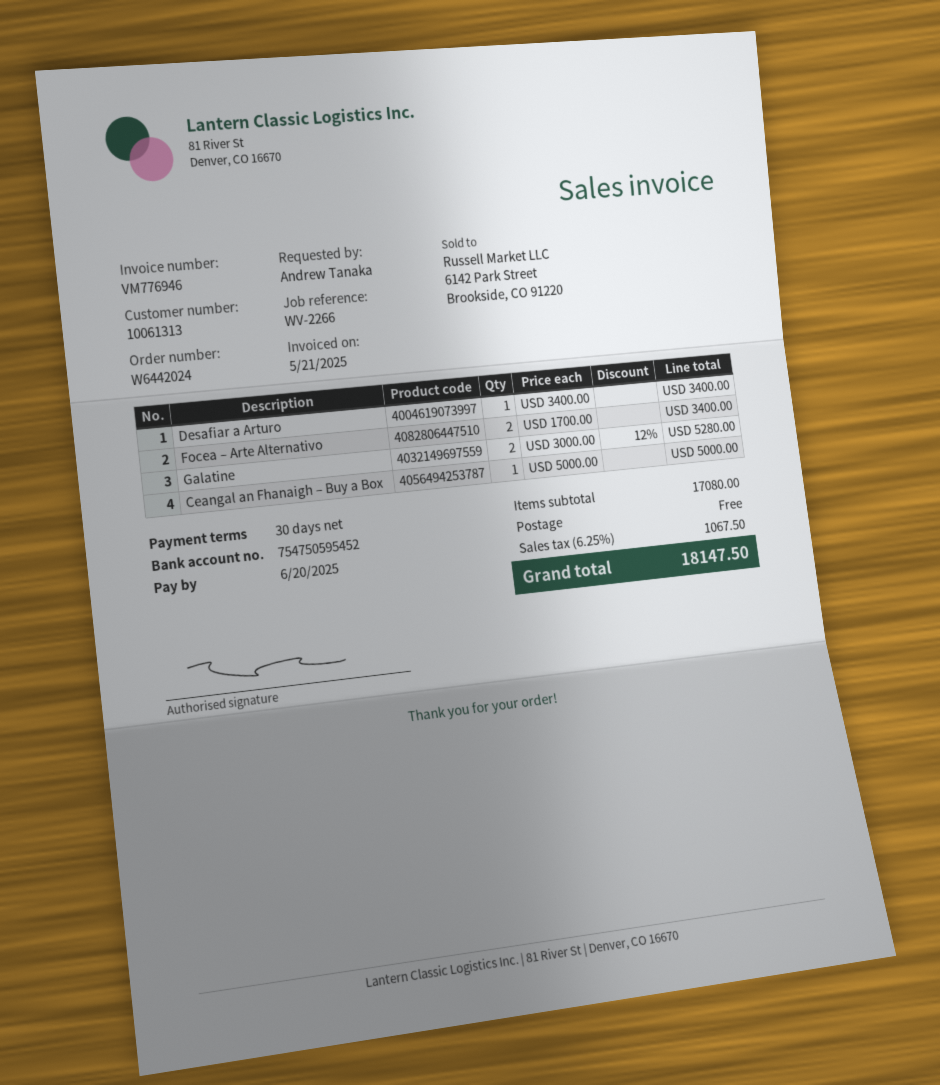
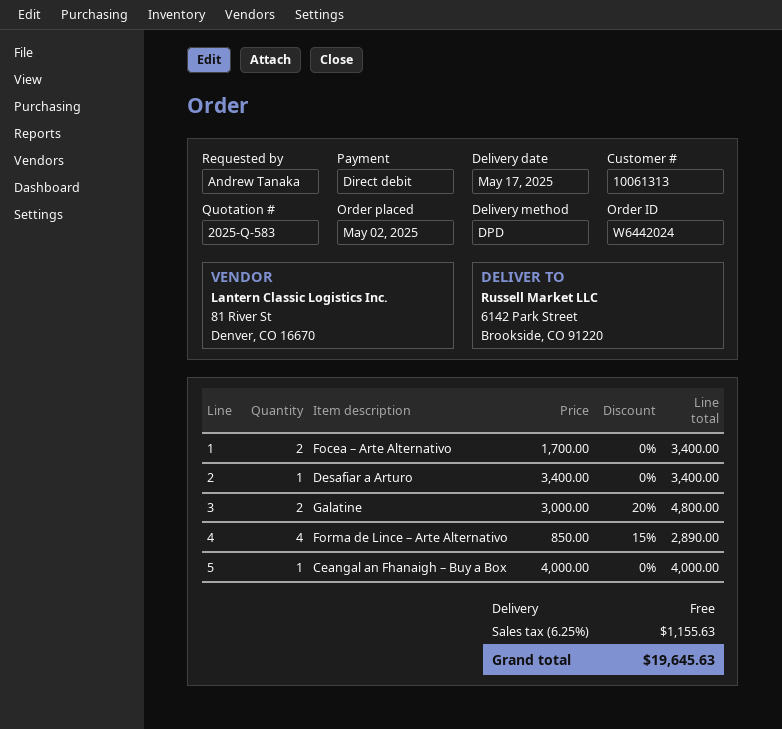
Galatine: 2 x 3000.00 - 12% = 5280.00 -> 2 x 3000.00 - 20% = 4800.00
Ceangal an Fhanaigh – Buy a Box: 1 x 5000.00 = 5000.00 -> 1 x 4000.00 = 4000.00
Forma de Lince – Arte Alternativo: none -> 4 x 850.00 - 15% = 2890.00
tax: 6.25% = 1067.50 -> 6.25% = 1155.63
total: 18147.50 -> 19645.63

